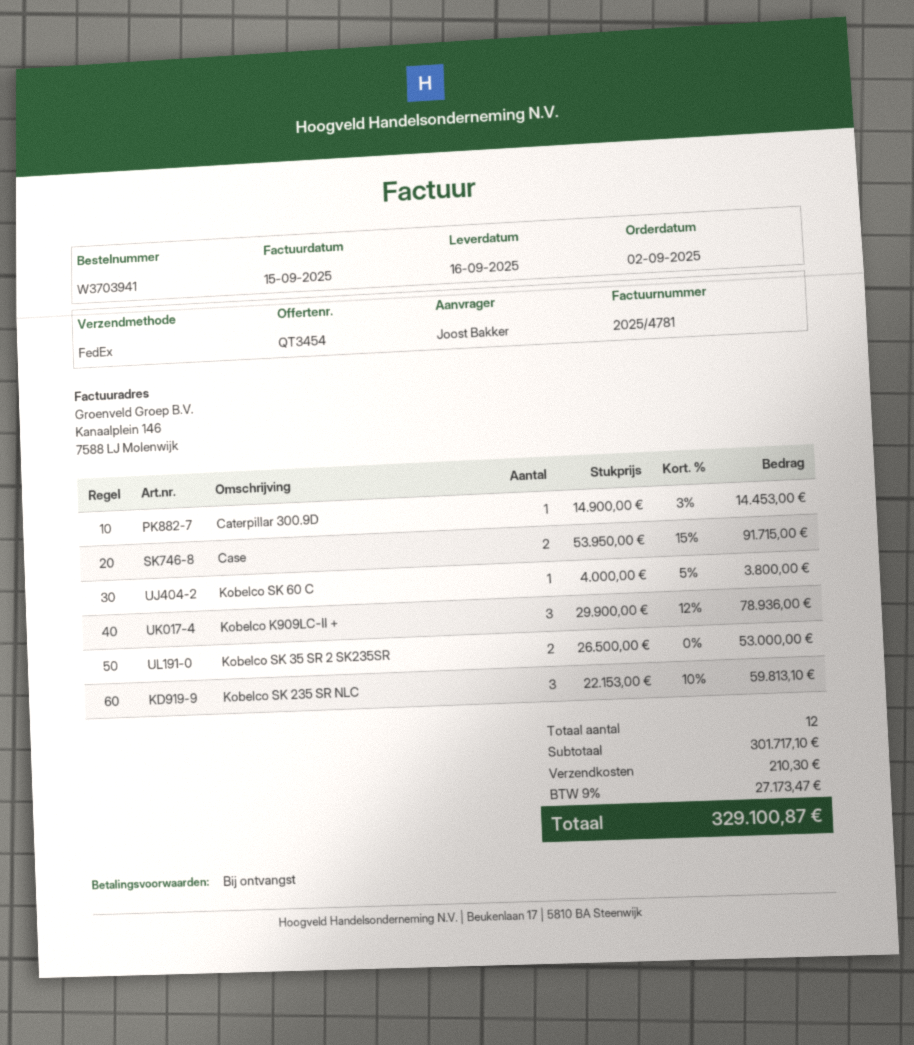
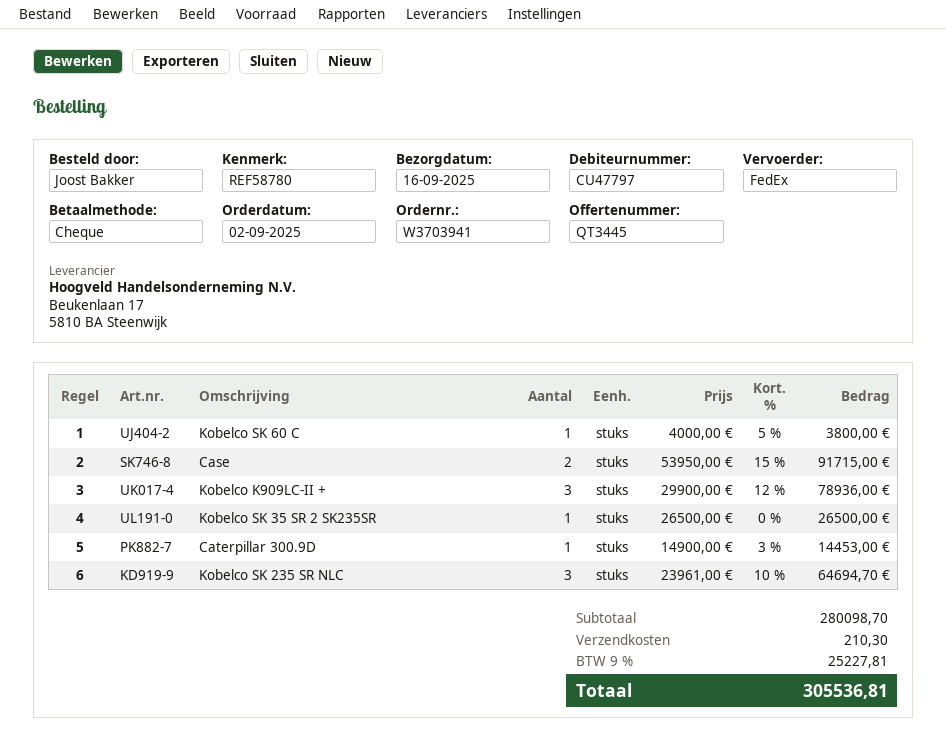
quote number: QT3454 -> QT3445
Kobelco SK 35 SR 2 SK235SR: 2 x 26500.00 = 53000.00 -> 1 x 26500.00 = 26500.00
Kobelco SK 235 SR NLC: 3 x 22153.00 - 10% = 59813.10 -> 3 x 23961.00 - 10% = 64694.70
subtotal: 301717.10 -> 280098.70
tax: 9% = 27173.47 -> 9% = 25227.81
total: 329100.87 -> 305536.81

